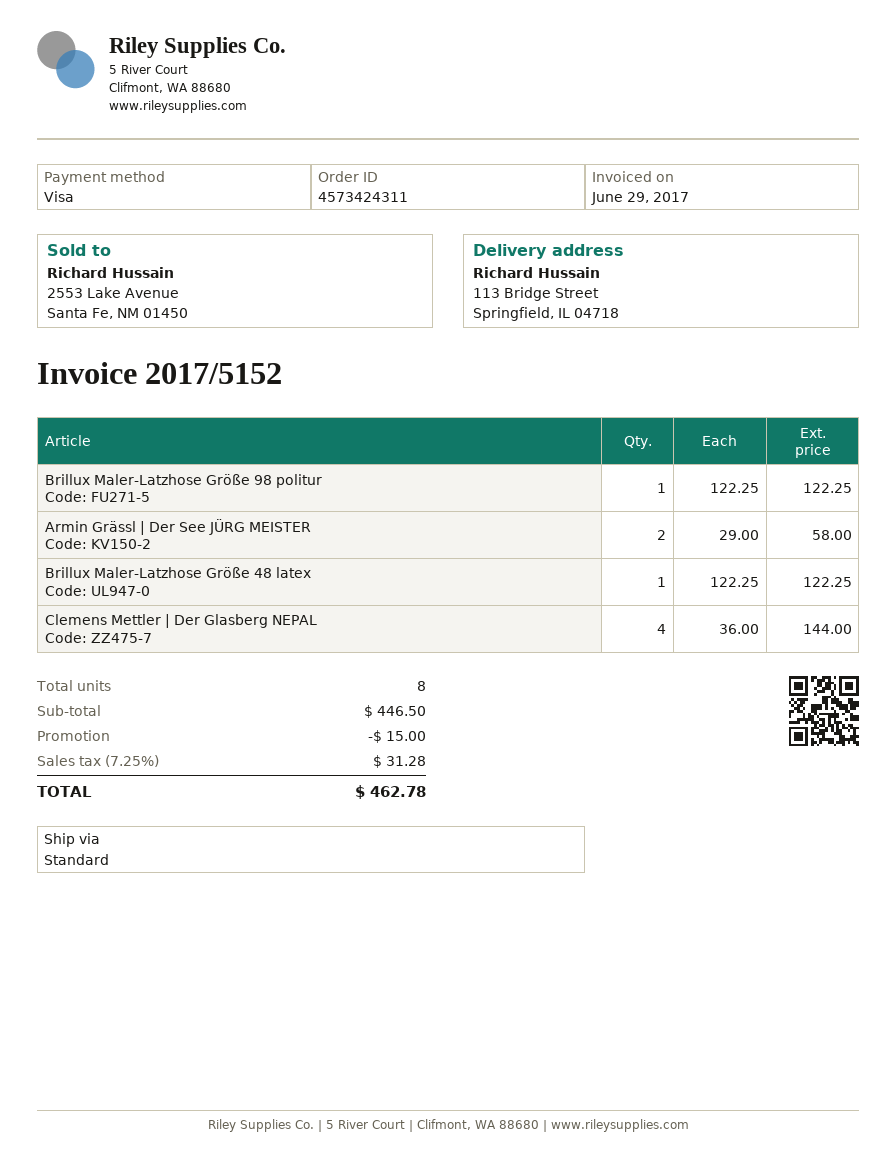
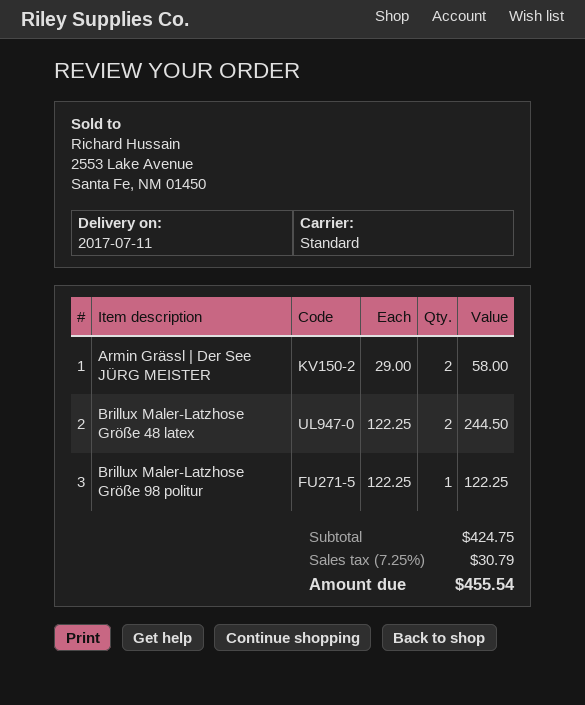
Brillux Maler-Latzhose Größe 48 latex: 1 x 122.25 = 122.25 -> 2 x 122.25 = 244.50
Clemens Mettler | Der Glasberg NEPAL: 4 x 36.00 = 144.00 -> none
subtotal: 446.50 -> 424.75
discount: 15.00 -> none
tax: 7.25% = 31.28 -> 7.25% = 30.79
total: 462.78 -> 455.54

